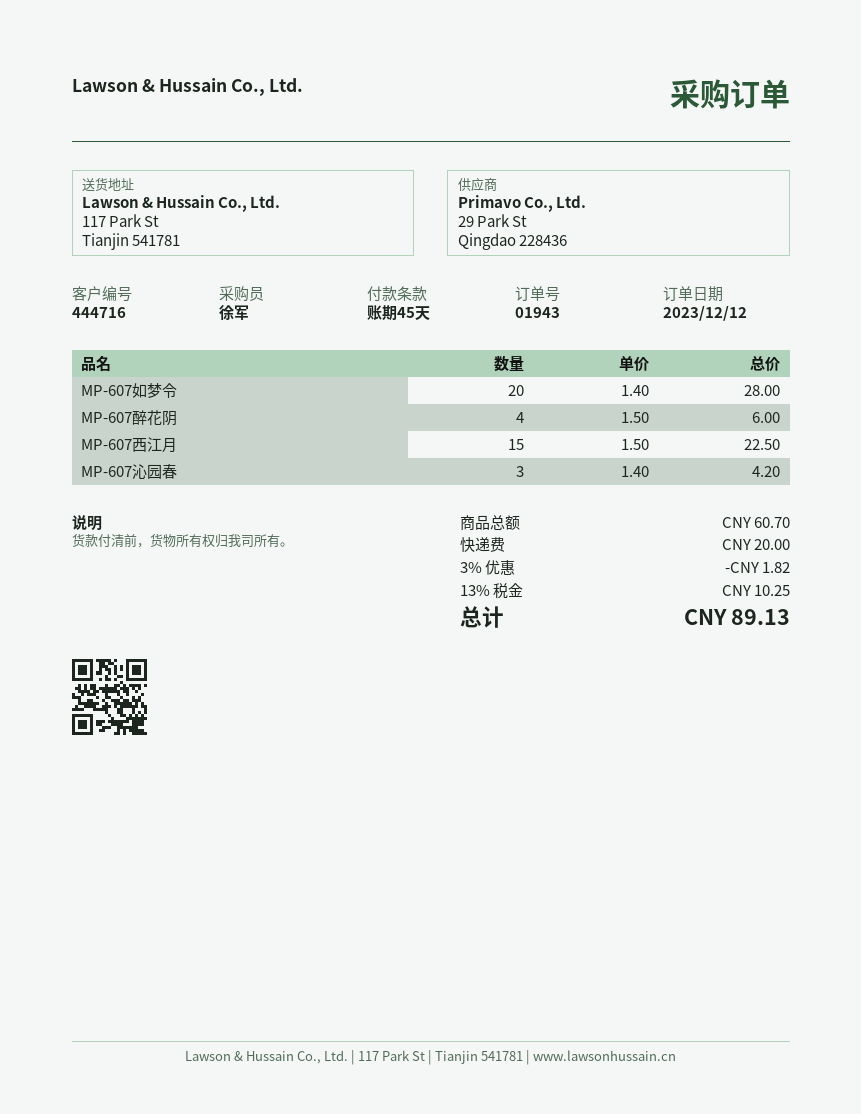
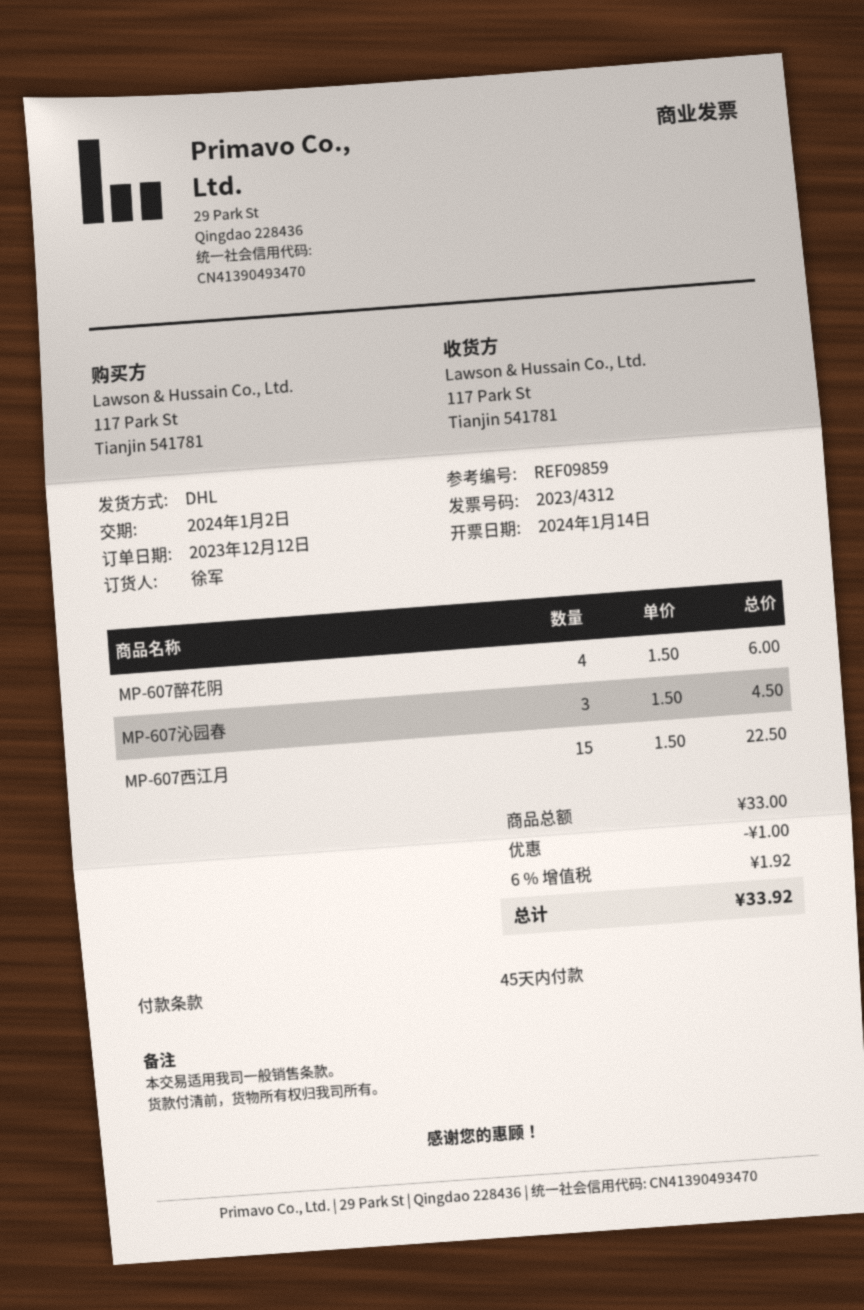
MP-607如梦令: 20 x 1.40 = 28.00 -> none
MP-607沁园春: 3 x 1.40 = 4.20 -> 3 x 1.50 = 4.50
subtotal: 60.70 -> 33.00
discount: 1.82 -> 1.00
shipping: 20.00 -> none
tax: 13% = 10.25 -> 6% = 1.92
total: 89.13 -> 33.92

